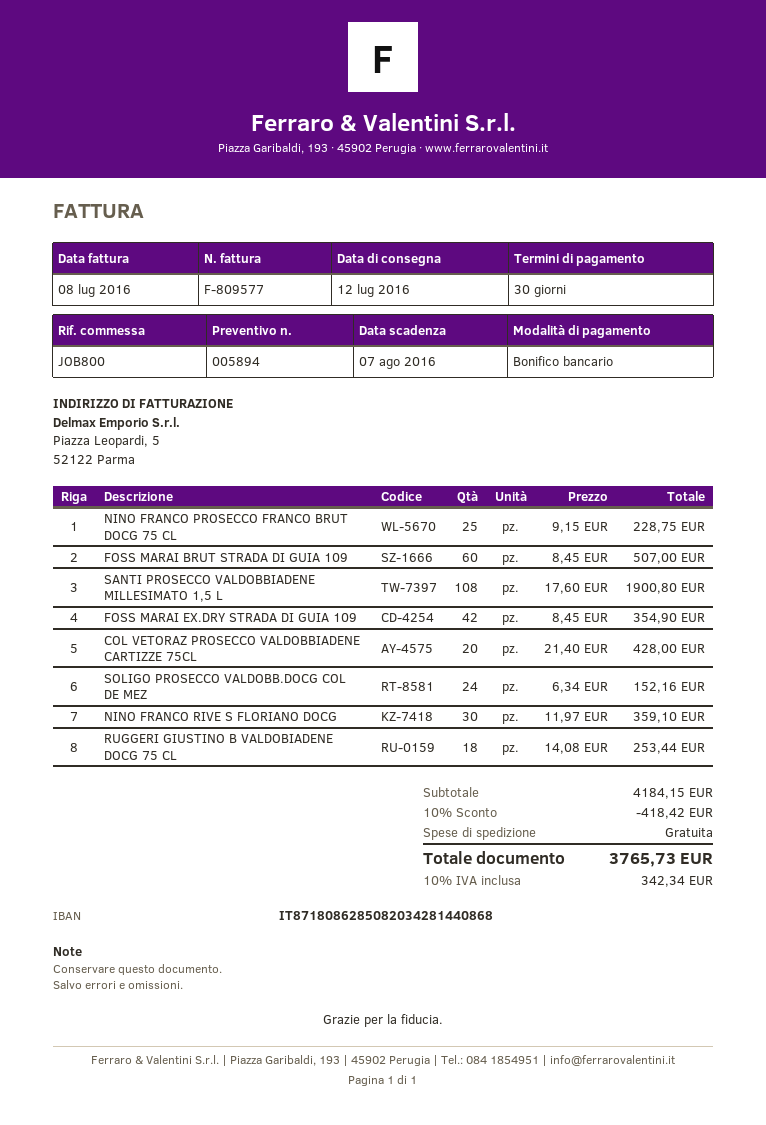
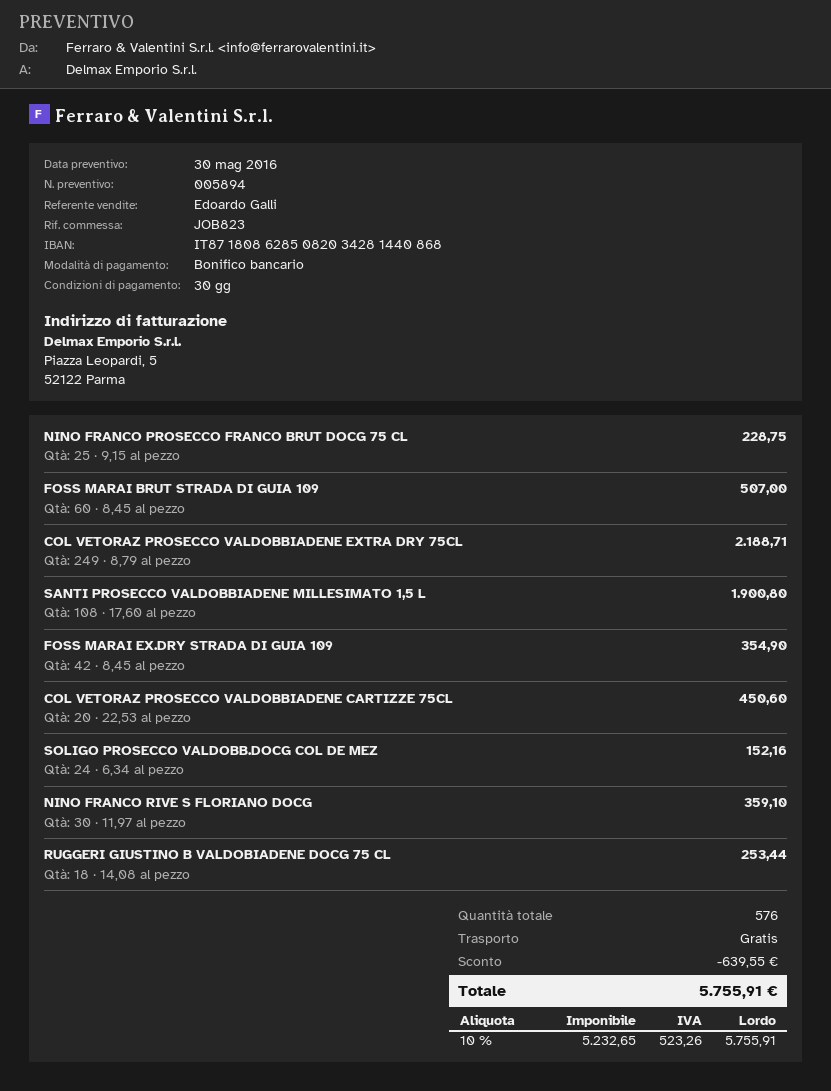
reference: JOB800 -> JOB823
COL VETORAZ PROSECCO VALDOBBIADENE CARTIZZE 75CL: 20 x 21.40 = 428.00 -> 20 x 22.53 = 450.60
COL VETORAZ PROSECCO VALDOBBIADENE EXTRA DRY 75CL: none -> 249 x 8.79 = 2188.71
discount: 418.42 -> 639.55
tax: 10% = 342.34 -> 10% = 523.26
total: 3765.73 -> 5755.91

